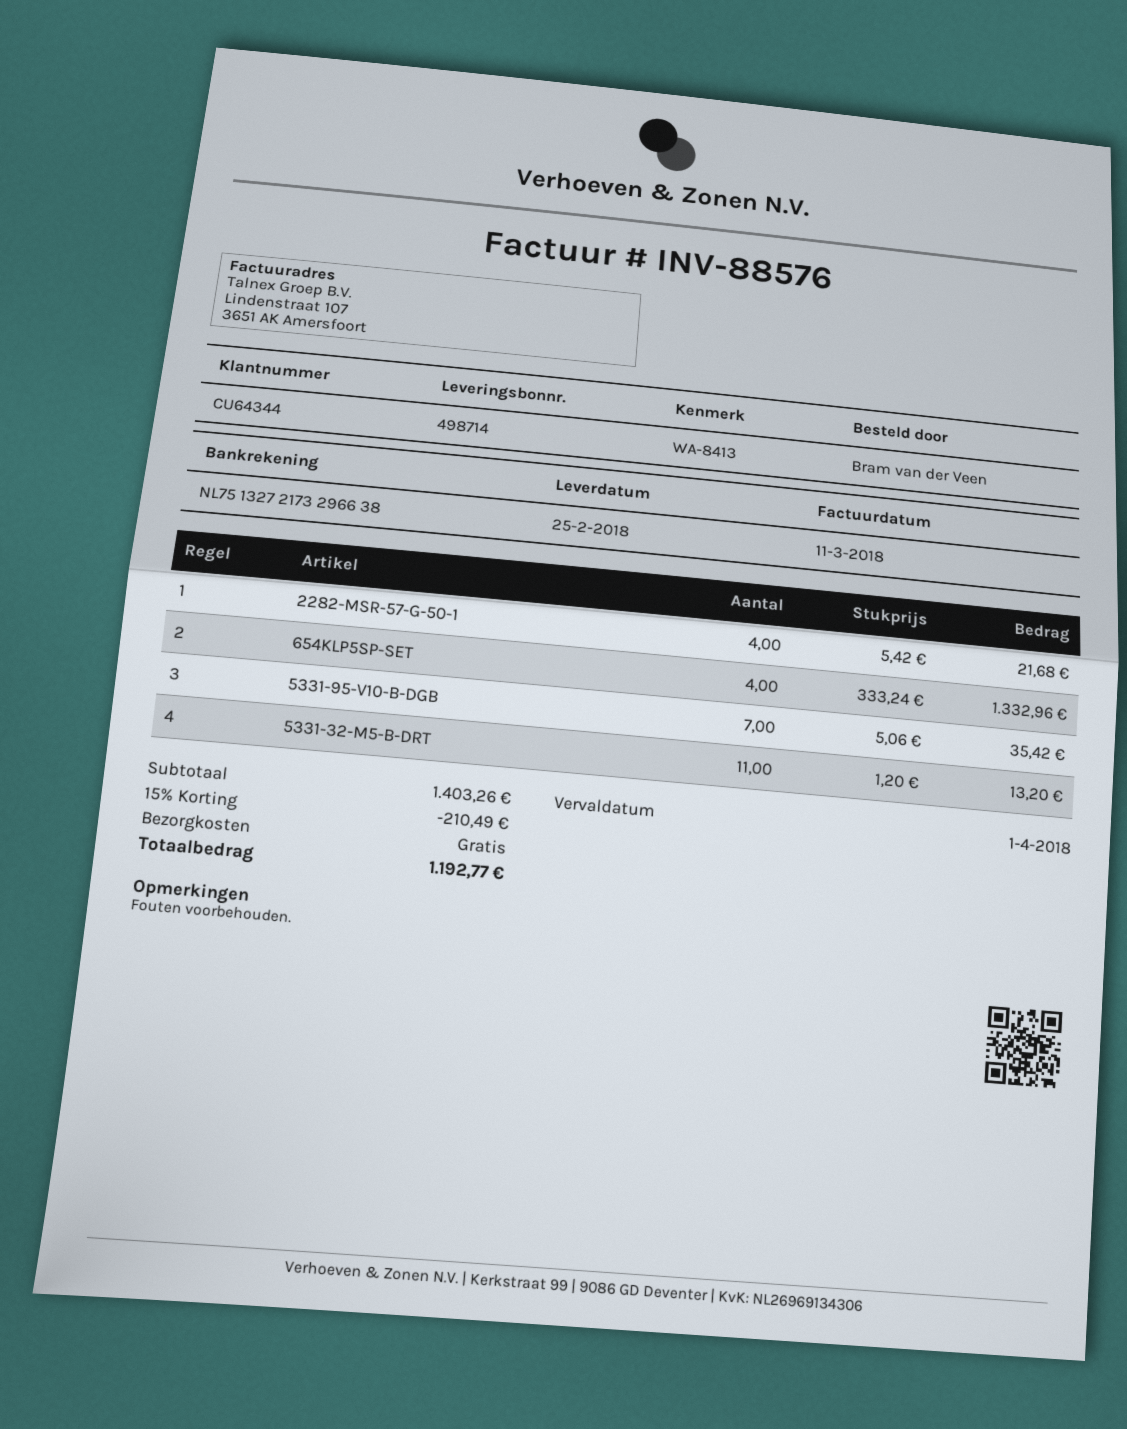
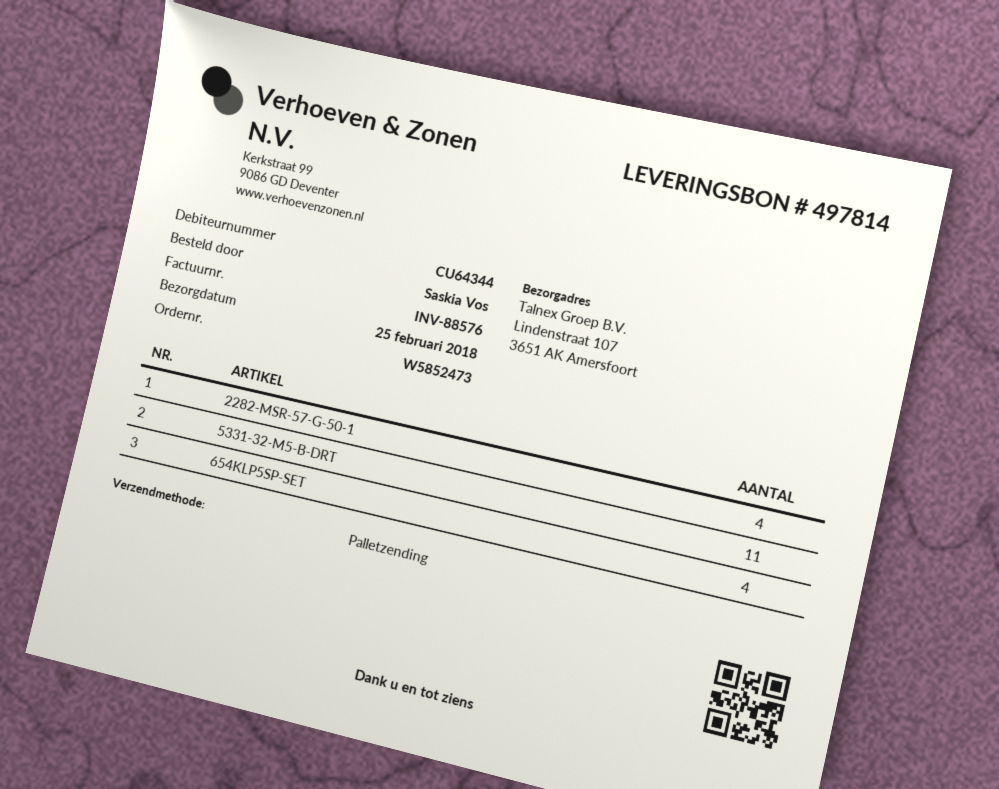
delivery note number: 498714 -> 497814
ordered by: Bram van der Veen -> Saskia Vos
5331-95-V10-B-DGB: 7 -> none

